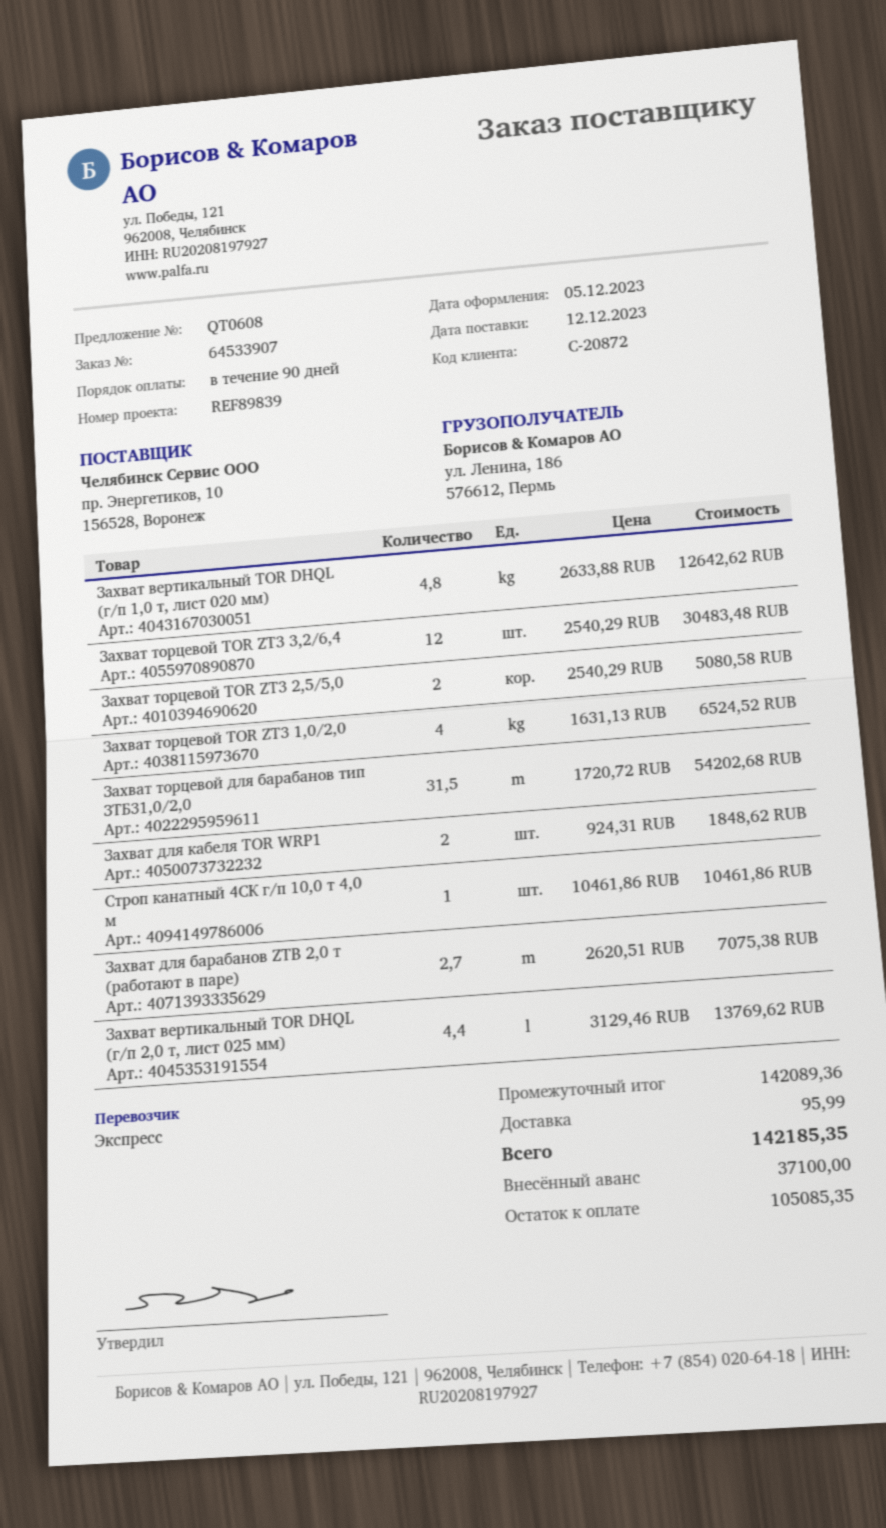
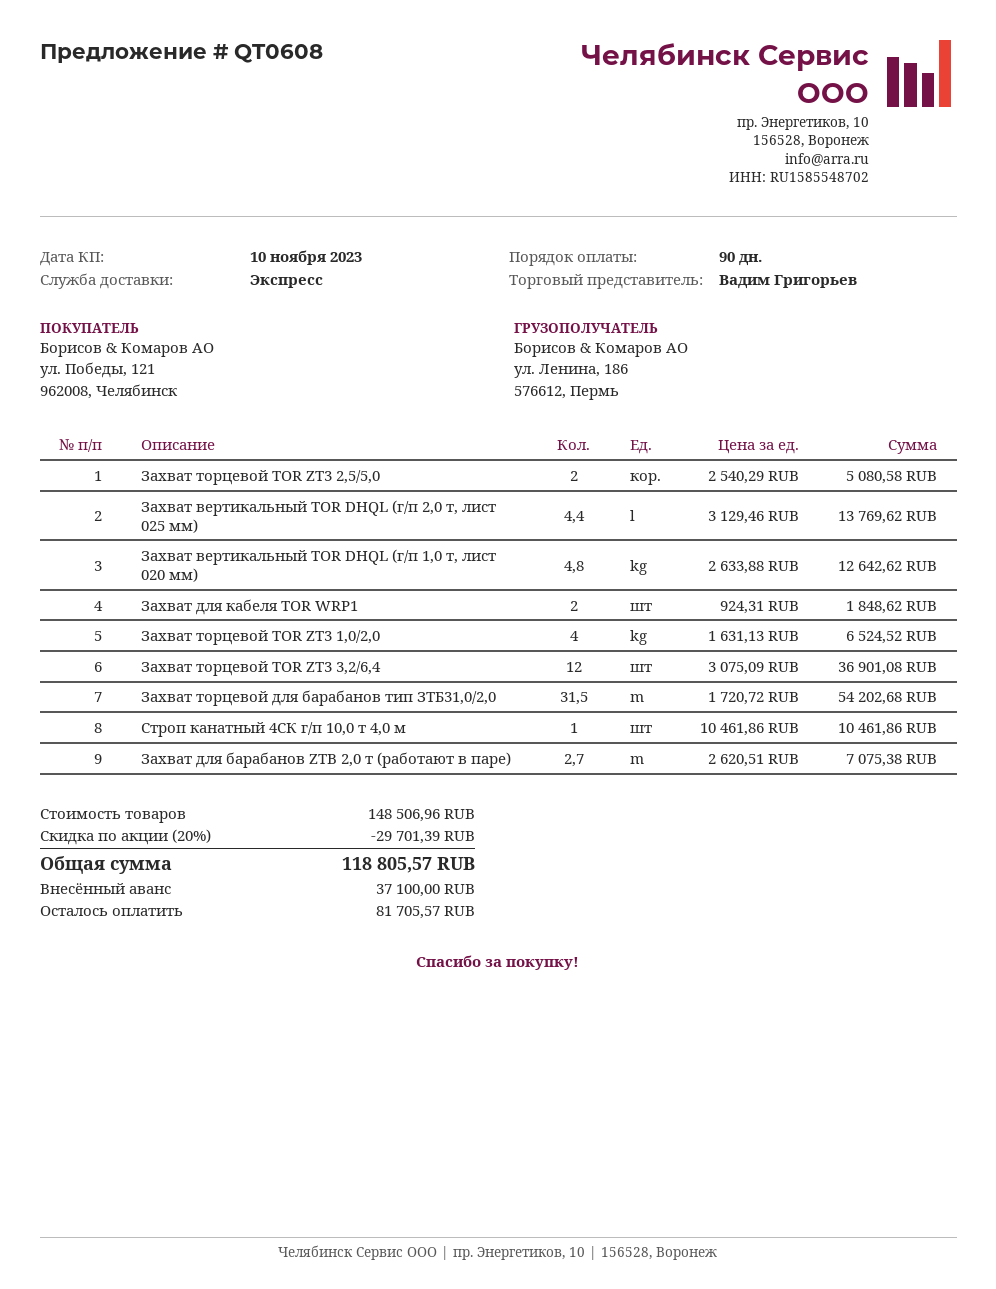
Захват торцевой TOR ZT3 3,2/6,4: 12 x 2540.29 = 30483.48 -> 12 x 3075.09 = 36901.08
subtotal: 142089.36 -> 148506.96
discount: none -> 20% = 29701.39
shipping: 95.99 -> none
total: 142185.35 -> 118805.57
balance: 105085.35 -> 81705.57

